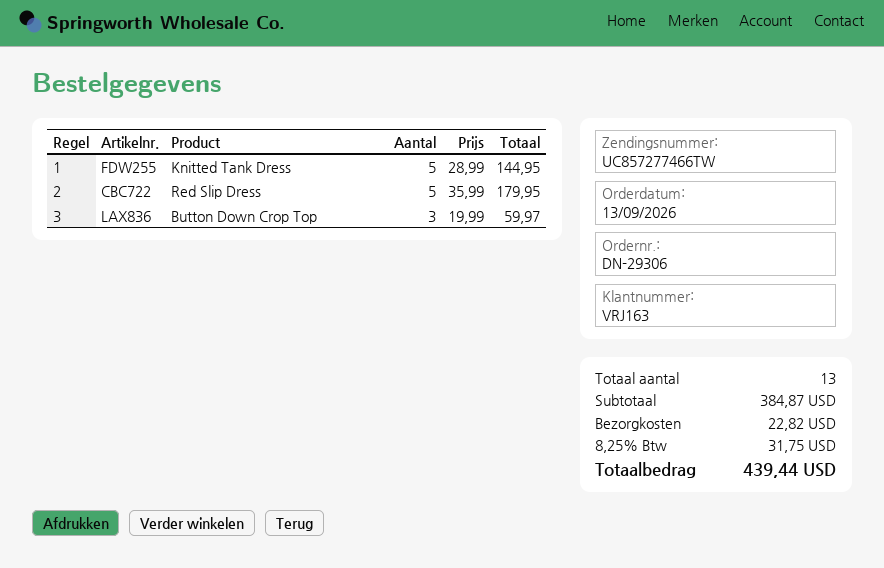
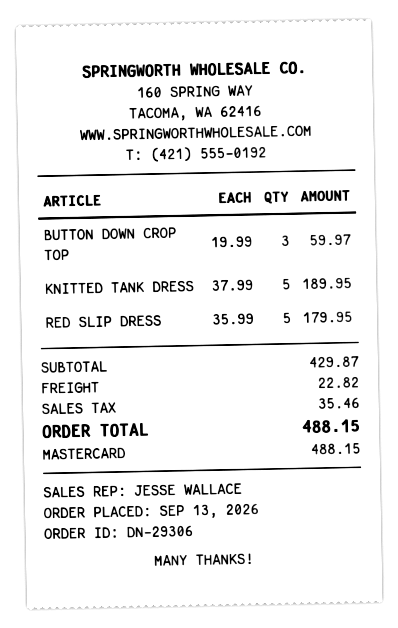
Knitted Tank Dress: 5 x 28.99 = 144.95 -> 5 x 37.99 = 189.95
subtotal: 384.87 -> 429.87
tax: 31.75 -> 35.46
total: 439.44 -> 488.15

